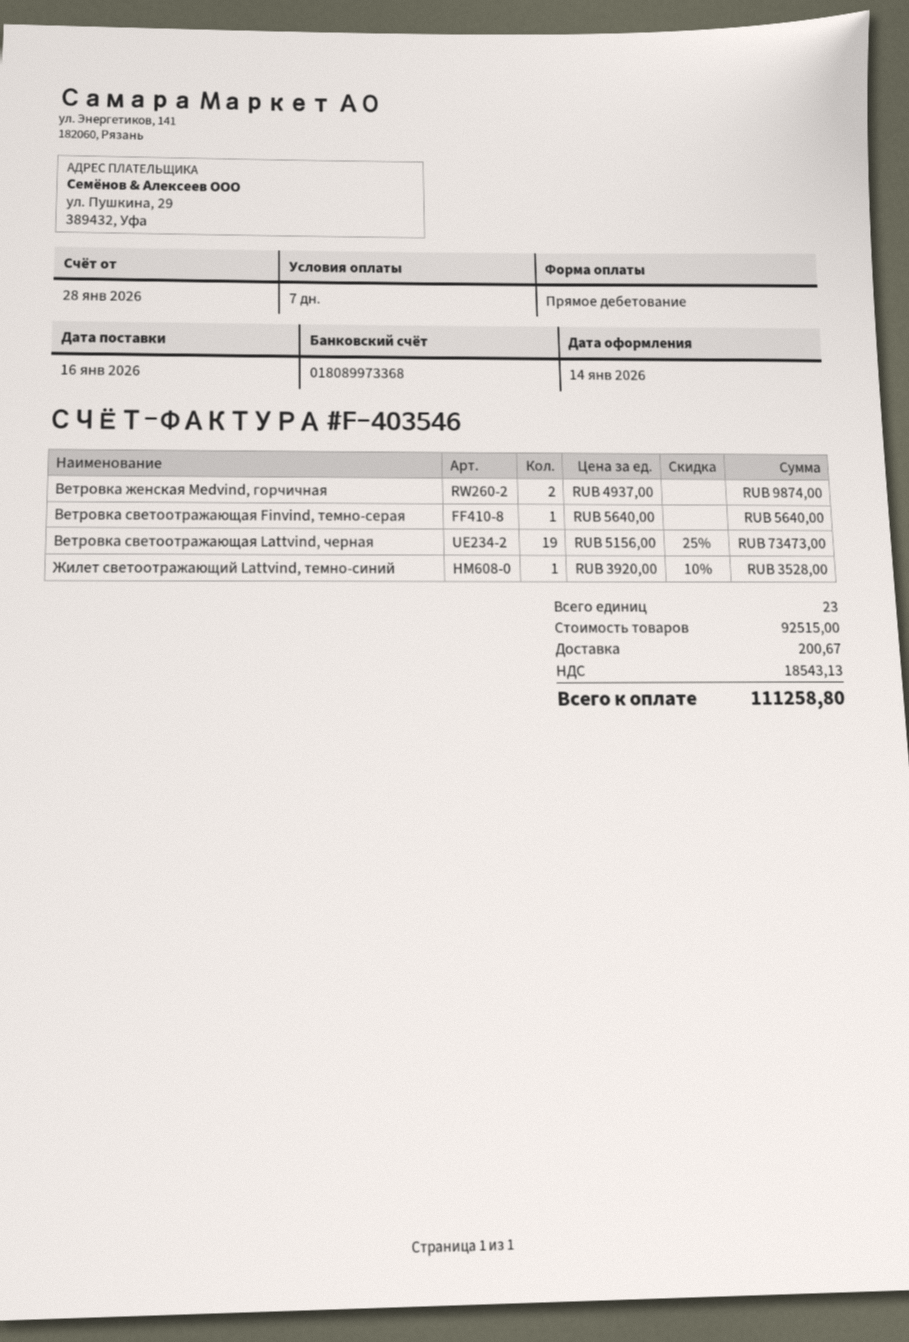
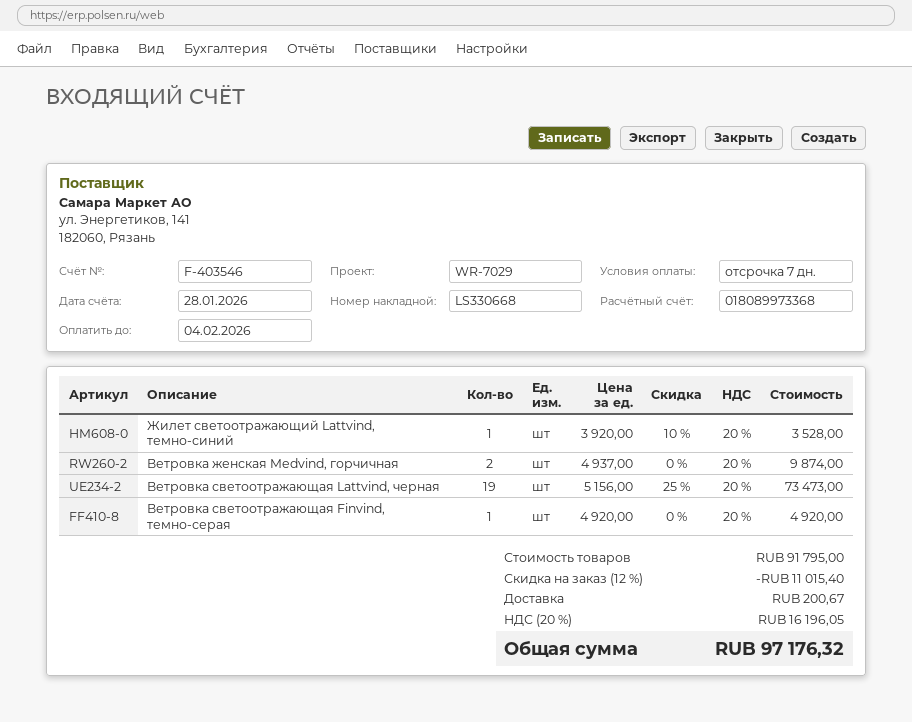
Ветровка светоотражающая Finvind, темно-серая: 1 x 5640.00 = 5640.00 -> 1 x 4920.00 = 4920.00
subtotal: 92515.00 -> 91795.00
discount: none -> 12% = 11015.40
tax: 18543.13 -> 16196.05
total: 111258.80 -> 97176.32

